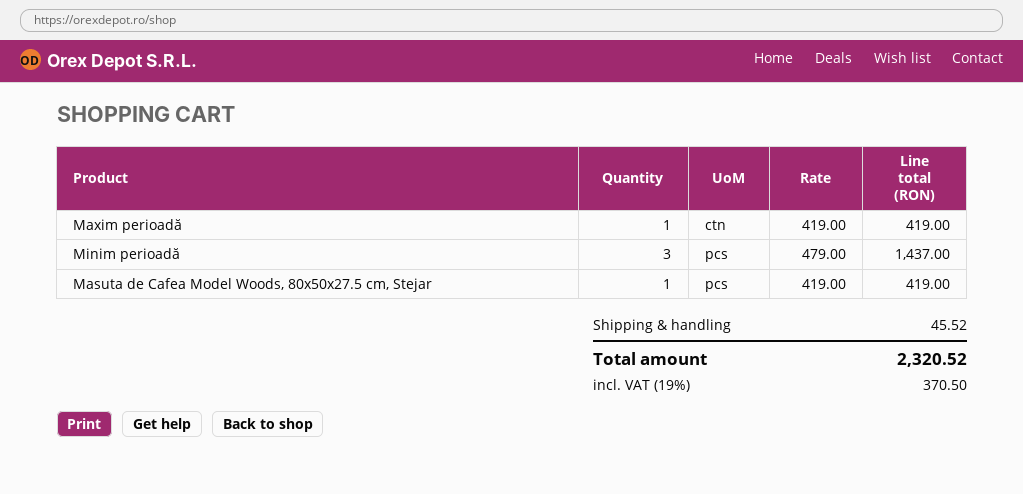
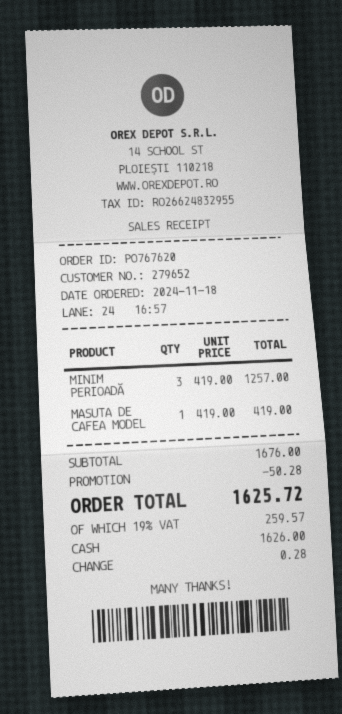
Maxim perioadă: 1 x 419.00 = 419.00 -> none
Minim perioadă: 3 x 479.00 = 1437.00 -> 3 x 419.00 = 1257.00
discount: none -> 50.28
shipping: 45.52 -> none
tax: 19% = 370.50 -> 19% = 259.57
total: 2320.52 -> 1625.72

